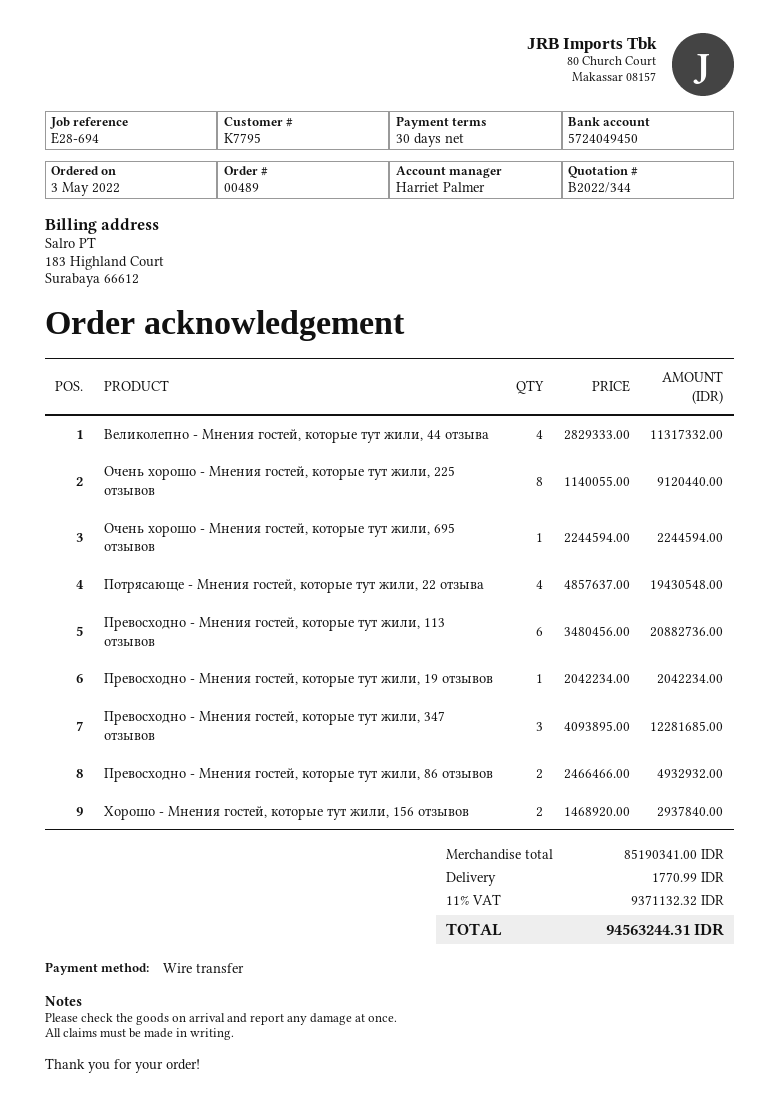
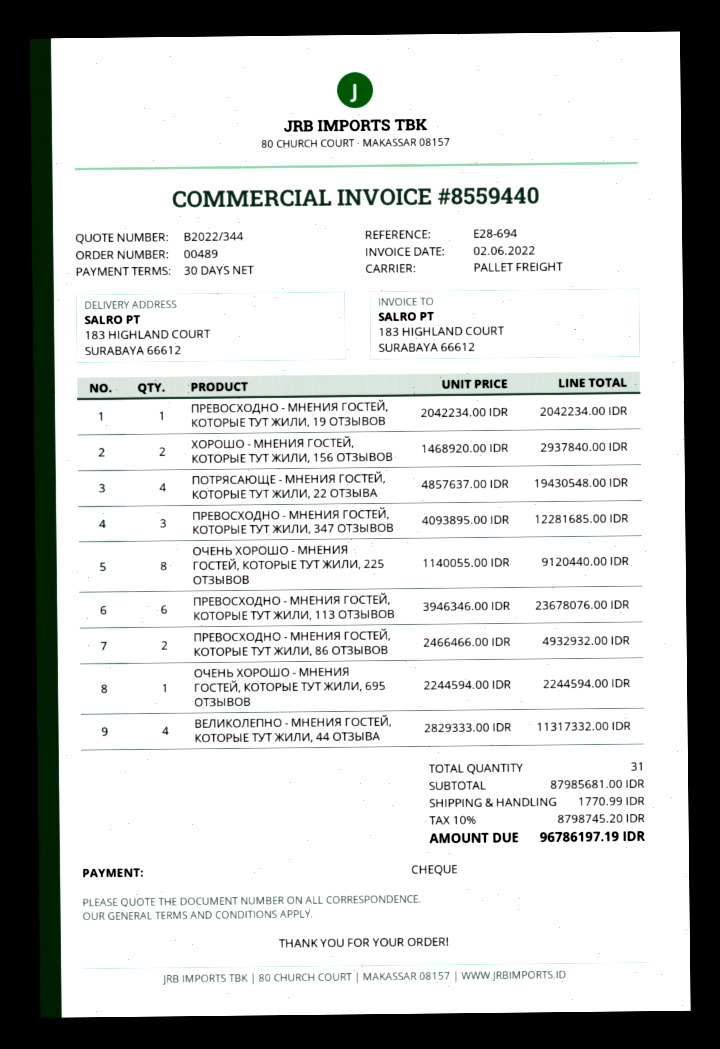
payment method: bank transfer -> cheque
Превосходно - Мнения гостей, которые тут жили, 113 отзывов: 6 x 3480456.00 = 20882736.00 -> 6 x 3946346.00 = 23678076.00
subtotal: 85190341.00 -> 87985681.00
tax: 11% = 9371132.32 -> 10% = 8798745.20
total: 94563244.31 -> 96786197.19

